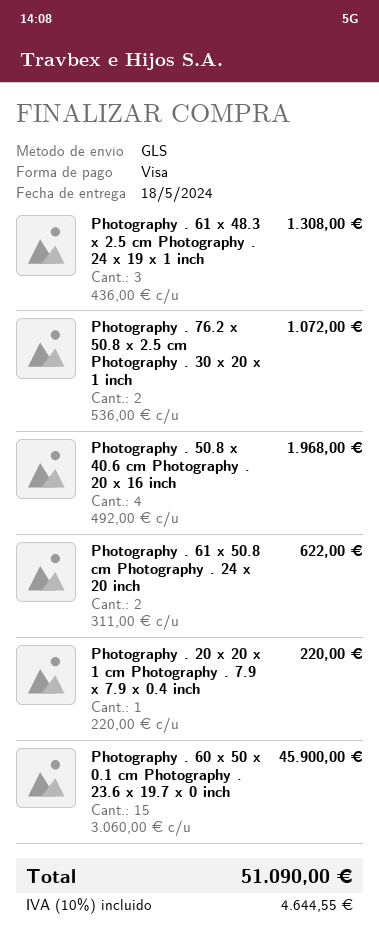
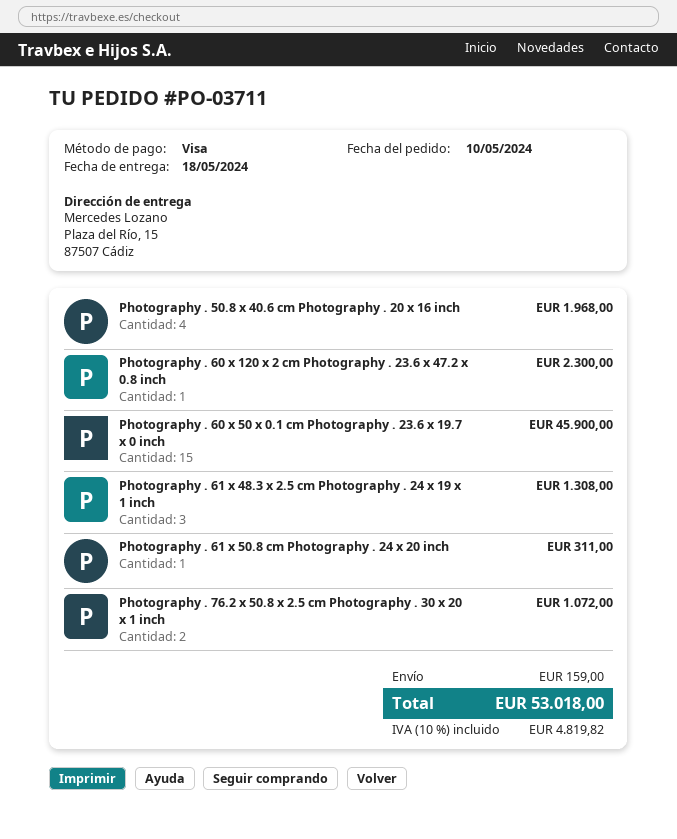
Photography . 61 x 50.8 cm Photography . 24 x 20 inch: 2 for 622.00 -> 1 for 311.00
Photography . 20 x 20 x 1 cm Photography . 7.9 x 7.9 x 0.4 inch: 1 for 220.00 -> none
Photography . 60 x 120 x 2 cm Photography . 23.6 x 47.2 x 0.8 inch: none -> 1 for 2300.00
shipping: none -> 159.00
tax: 10% = 4644.55 -> 10% = 4819.82
total: 51090.00 -> 53018.00

